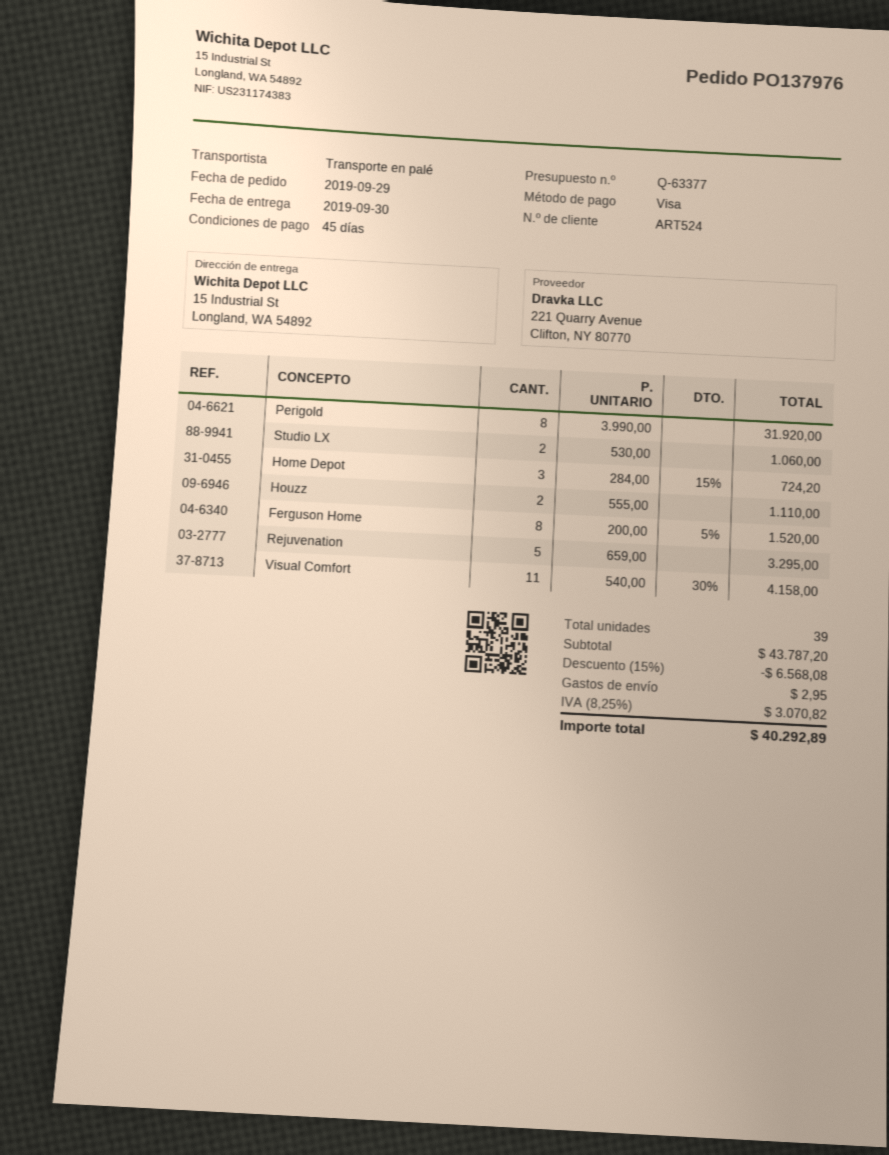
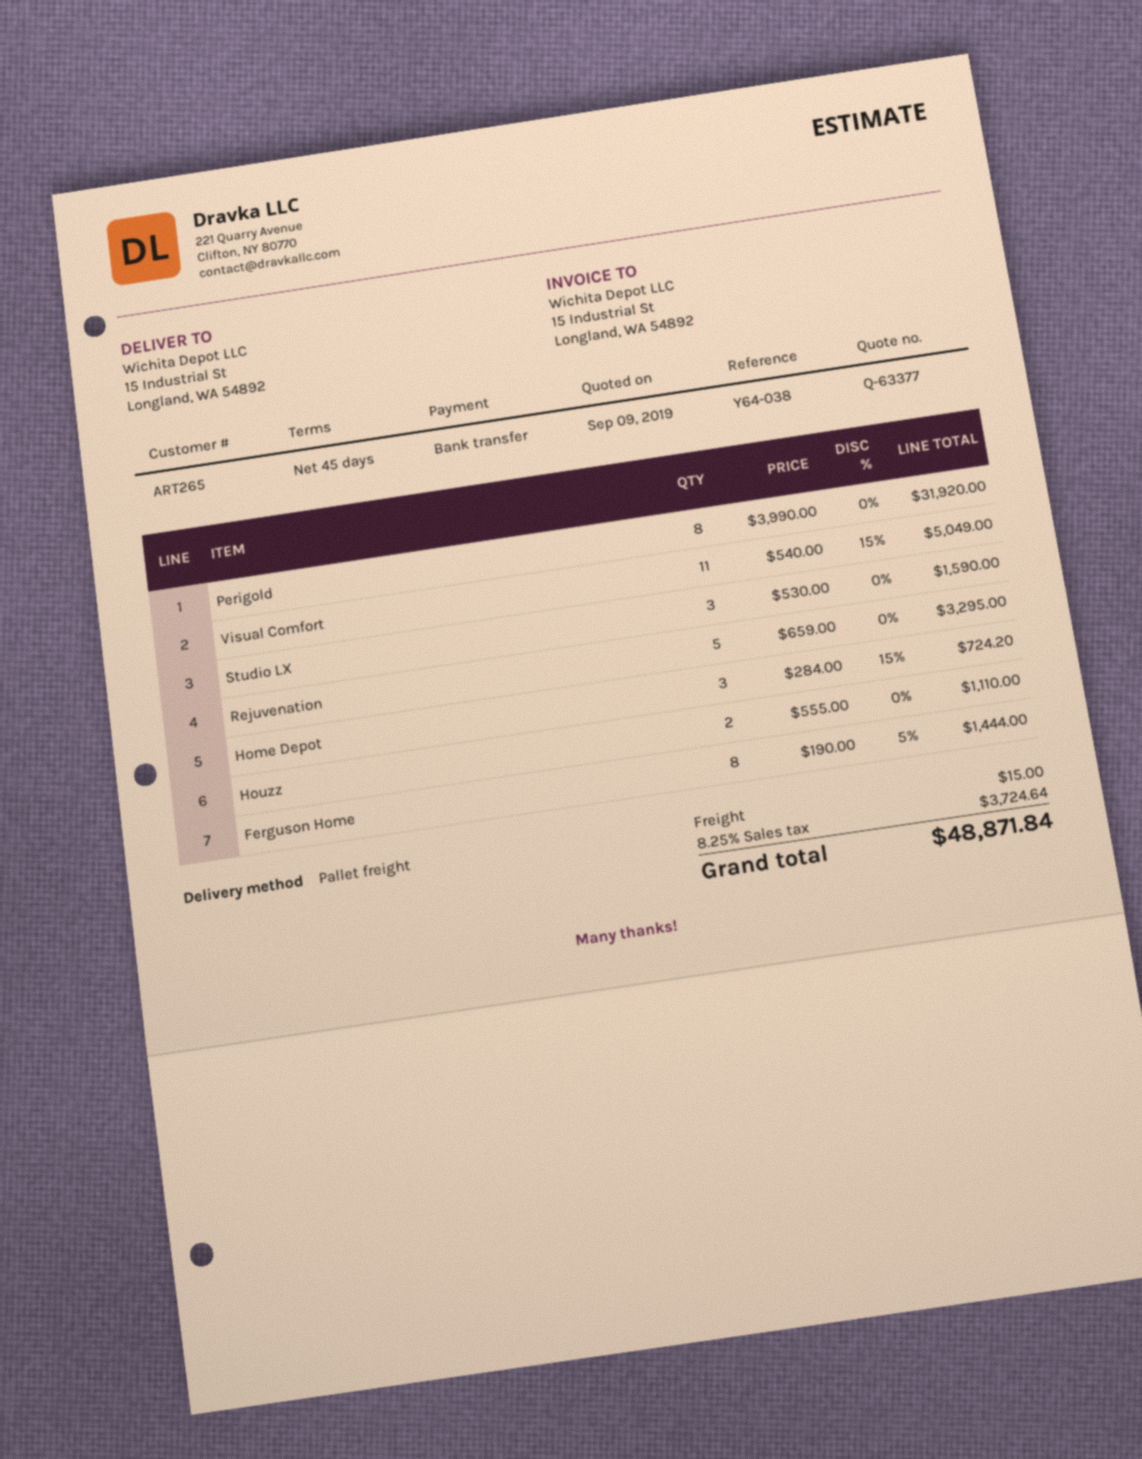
customer number: ART524 -> ART265
payment method: Visa -> bank transfer
Studio LX: 2 x 530.00 = 1060.00 -> 3 x 530.00 = 1590.00
Ferguson Home: 8 x 200.00 - 5% = 1520.00 -> 8 x 190.00 - 5% = 1444.00
Visual Comfort: 11 x 540.00 - 30% = 4158.00 -> 11 x 540.00 - 15% = 5049.00
discount: 15% = 6568.08 -> none
shipping: 2.95 -> 15.00
tax: 8.25% = 3070.82 -> 8.25% = 3724.64
total: 40292.89 -> 48871.84

